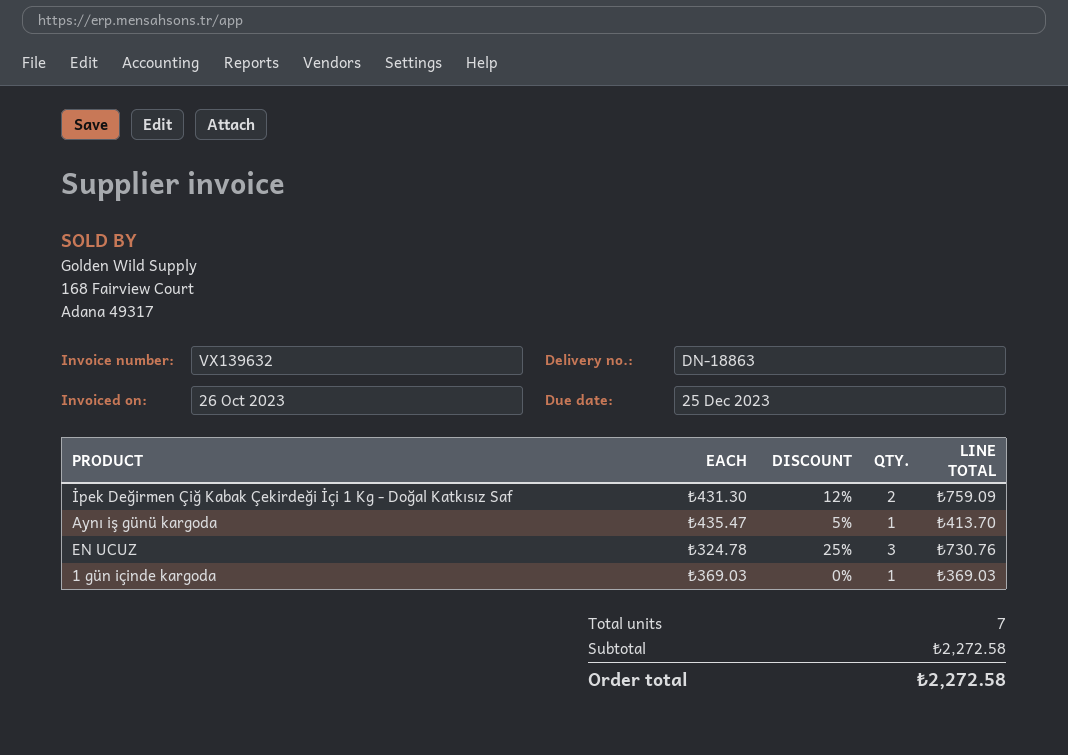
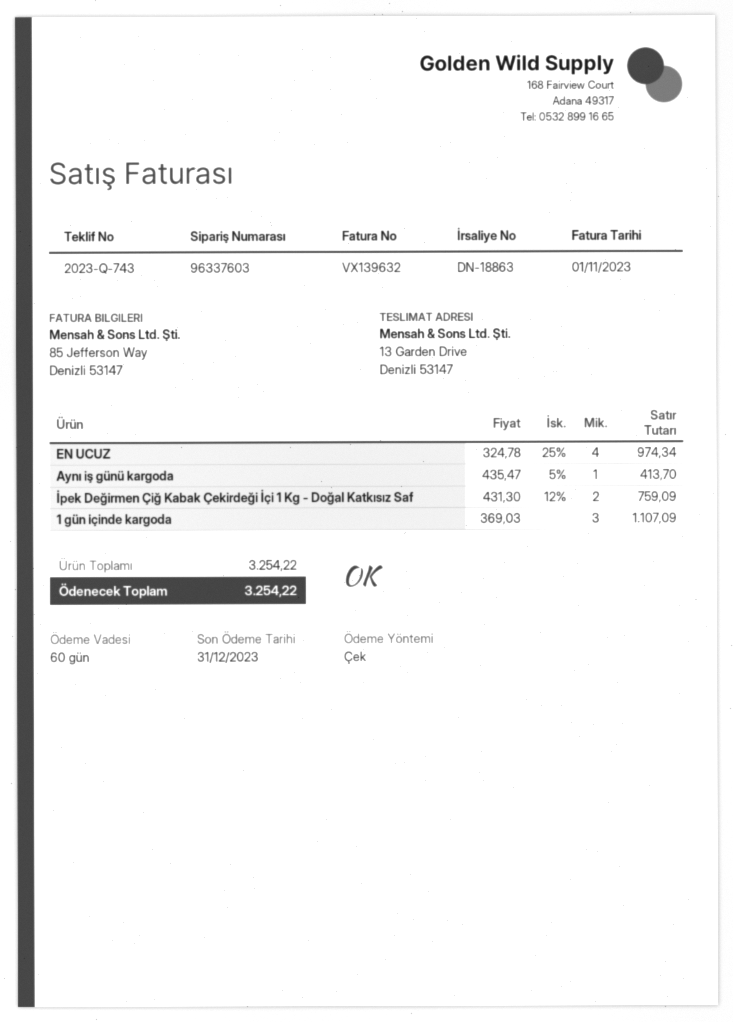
invoice date: 2023-10-26 -> 2023-11-01
due date: 2023-12-25 -> 2023-12-31
EN UCUZ: 3 x 324.78 - 25% = 730.76 -> 4 x 324.78 - 25% = 974.34
1 gün içinde kargoda: 1 x 369.03 = 369.03 -> 3 x 369.03 = 1107.09
subtotal: 2272.58 -> 3254.22
total: 2272.58 -> 3254.22

